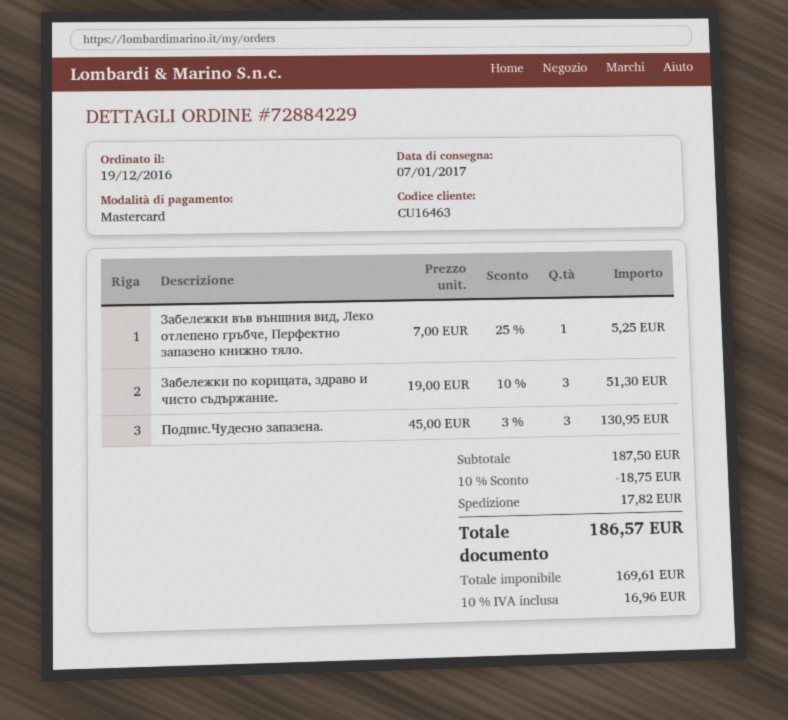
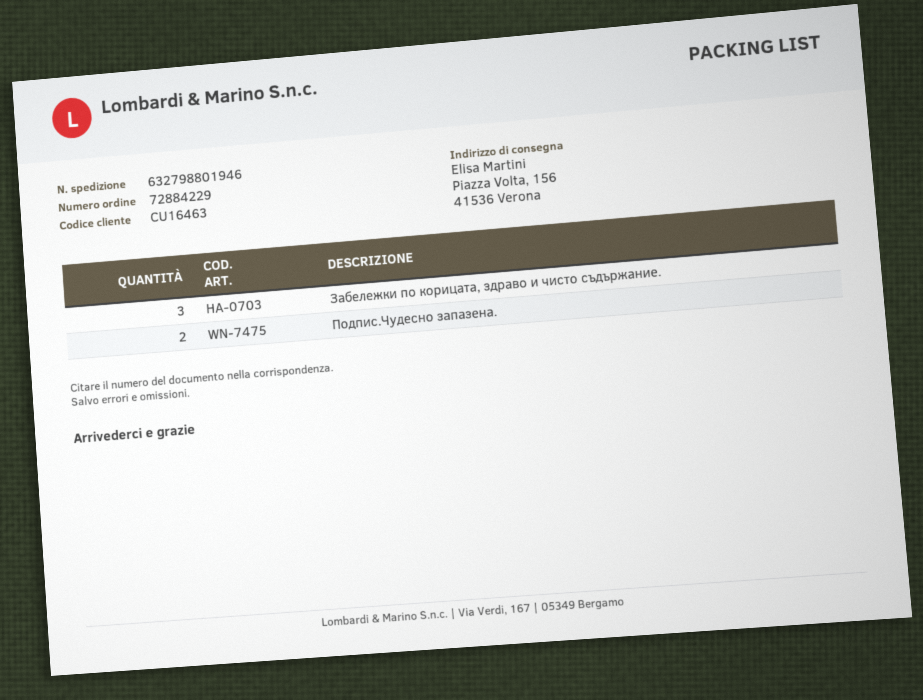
Забележки във външния вид, Леко отлепено гръбче, Перфектно запазено книжно тяло.: 1 -> none
Подпис.Чудесно запазена.: 3 -> 2

